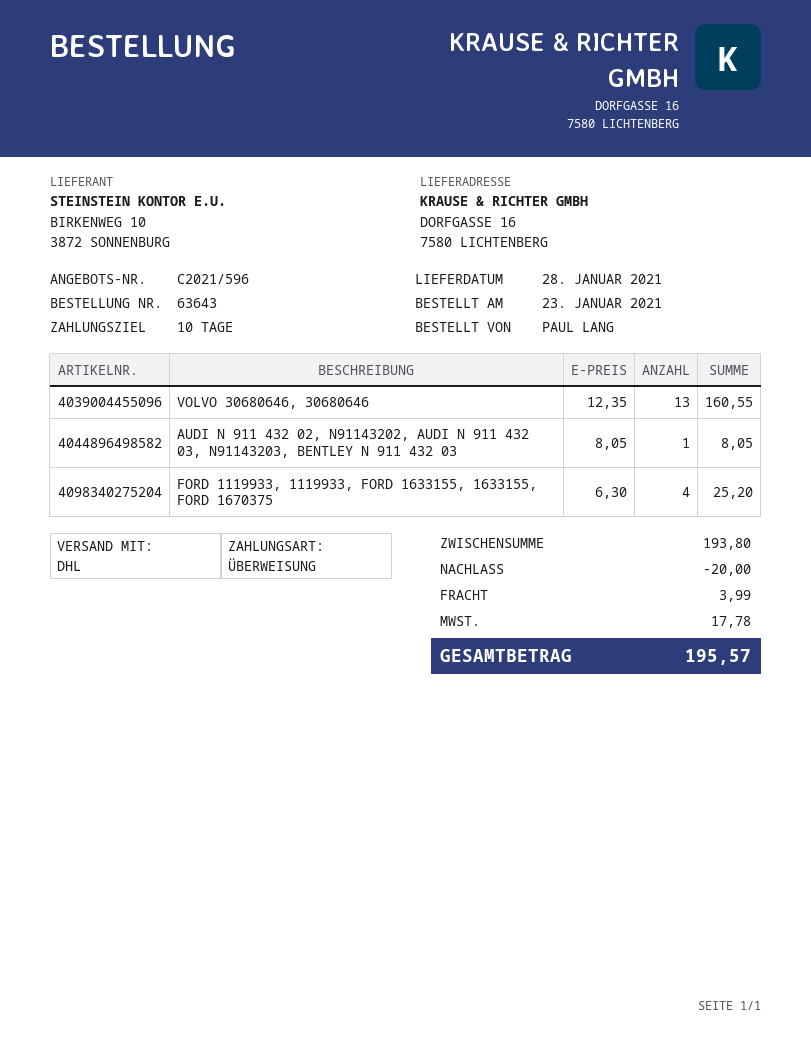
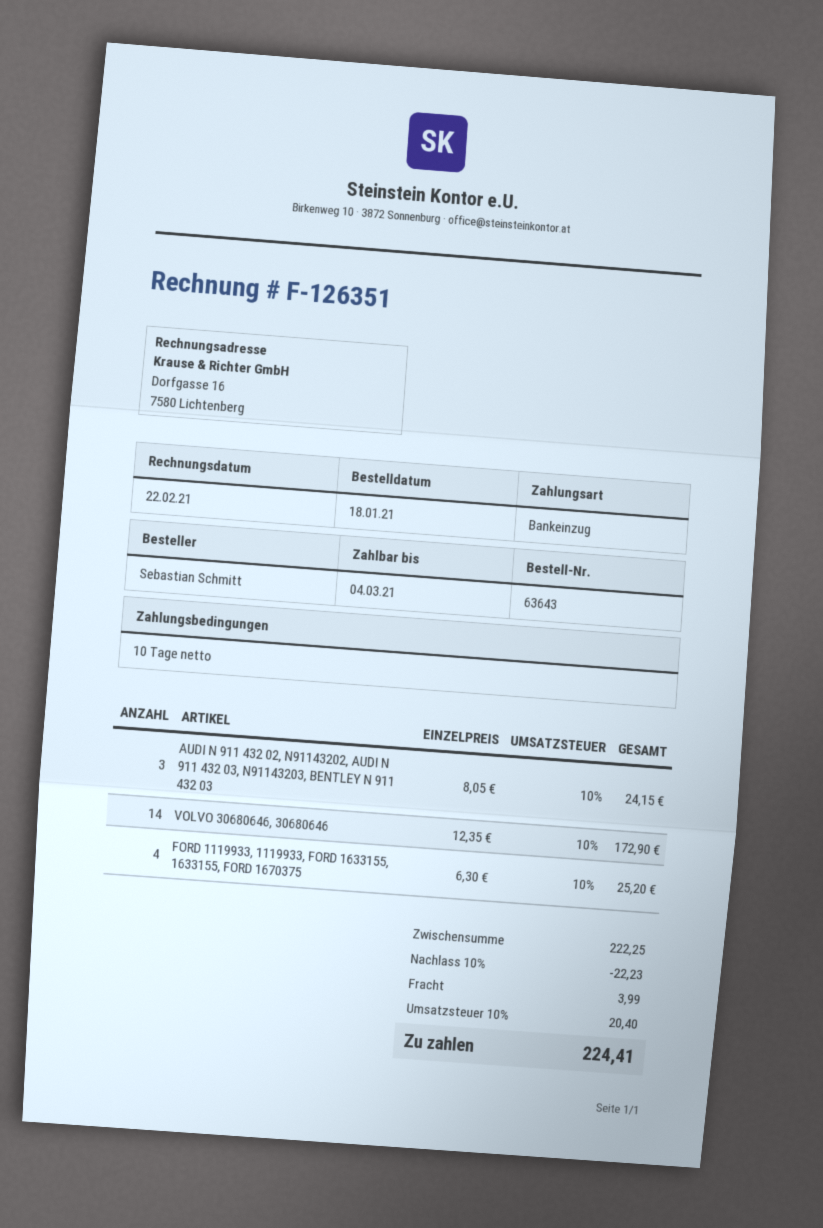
order date: 2021-01-23 -> 2021-01-18
ordered by: PAUL LANG -> Sebastian Schmitt
payment method: bank transfer -> direct debit
VOLVO 30680646, 30680646: 13 x 12.35 = 160.55 -> 14 x 12.35 = 172.90
AUDI N 911 432 02, N91143202, AUDI N 911 432 03, N91143203, BENTLEY N 911 432 03: 1 x 8.05 = 8.05 -> 3 x 8.05 = 24.15
subtotal: 193.80 -> 222.25
discount: 20.00 -> 22.23
tax: 17.78 -> 20.40
total: 195.57 -> 224.41

